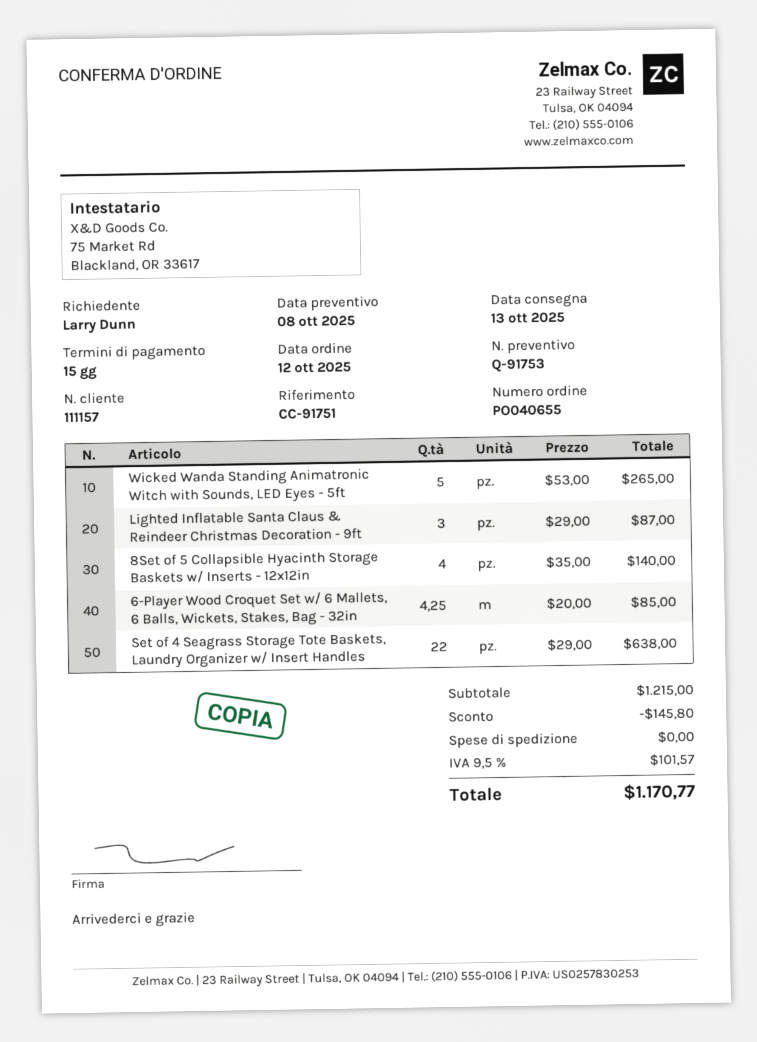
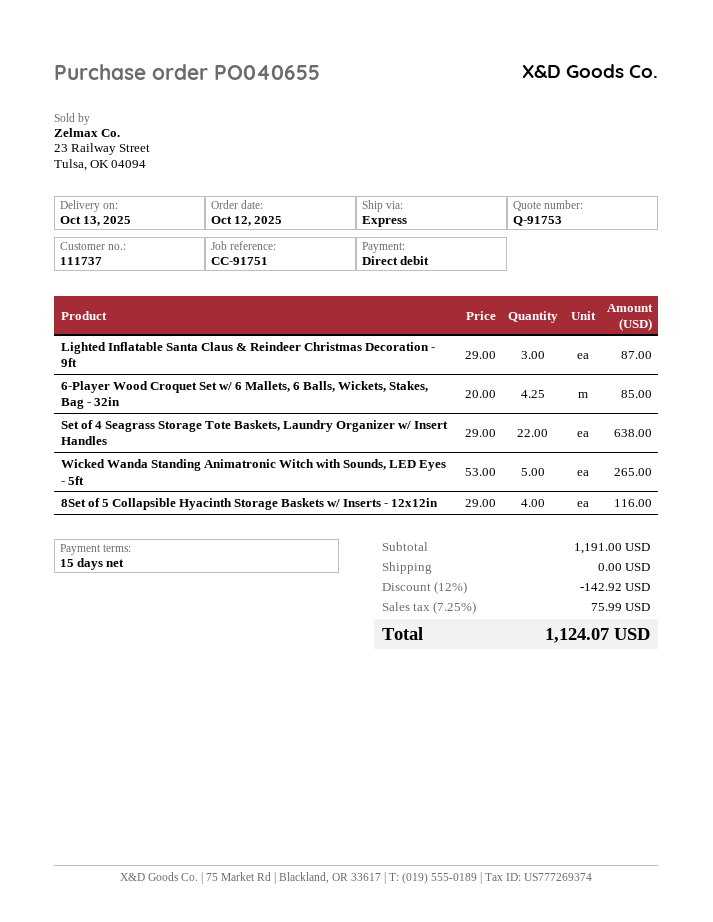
customer number: 111157 -> 111737
8Set of 5 Collapsible Hyacinth Storage Baskets w/ Inserts - 12x12in: 4 x 35.00 = 140.00 -> 4 x 29.00 = 116.00
subtotal: 1215.00 -> 1191.00
discount: 145.80 -> 142.92
tax: 9.5% = 101.57 -> 7.25% = 75.99
total: 1170.77 -> 1124.07

